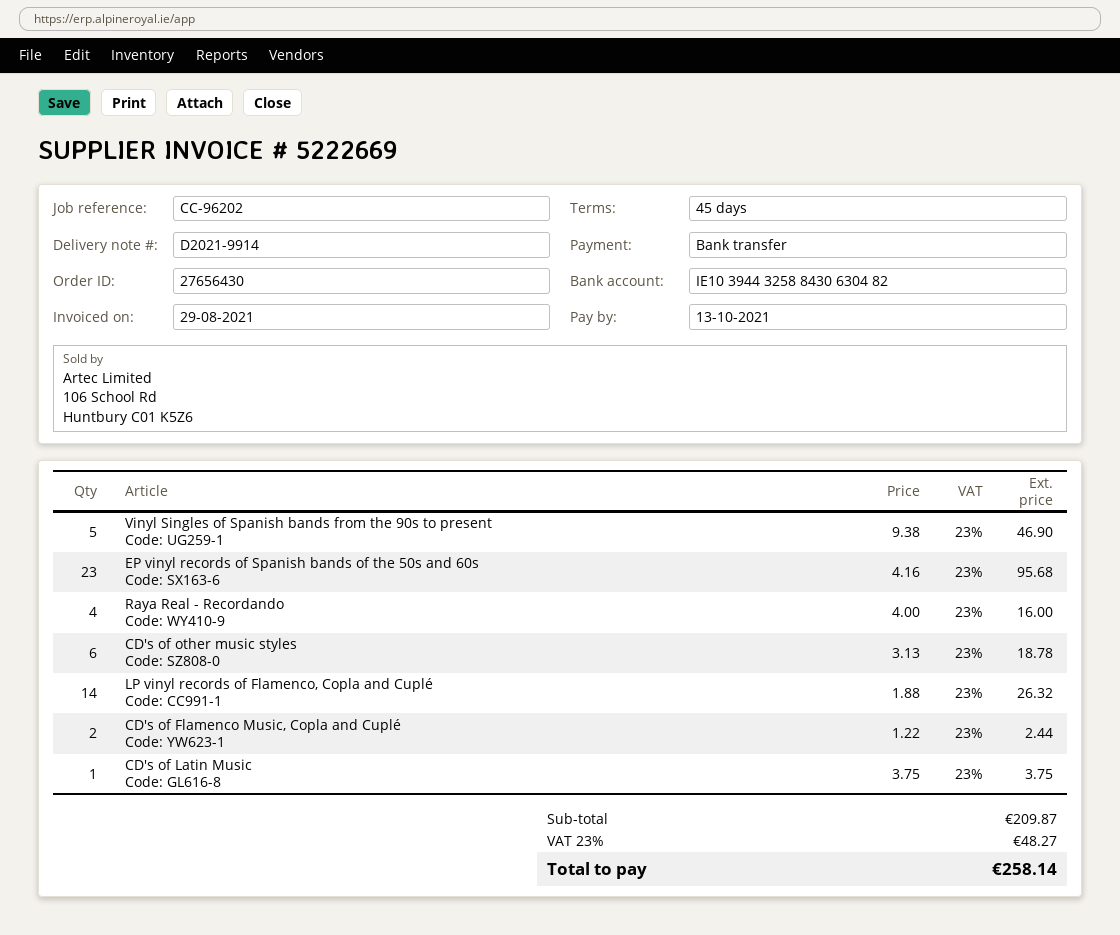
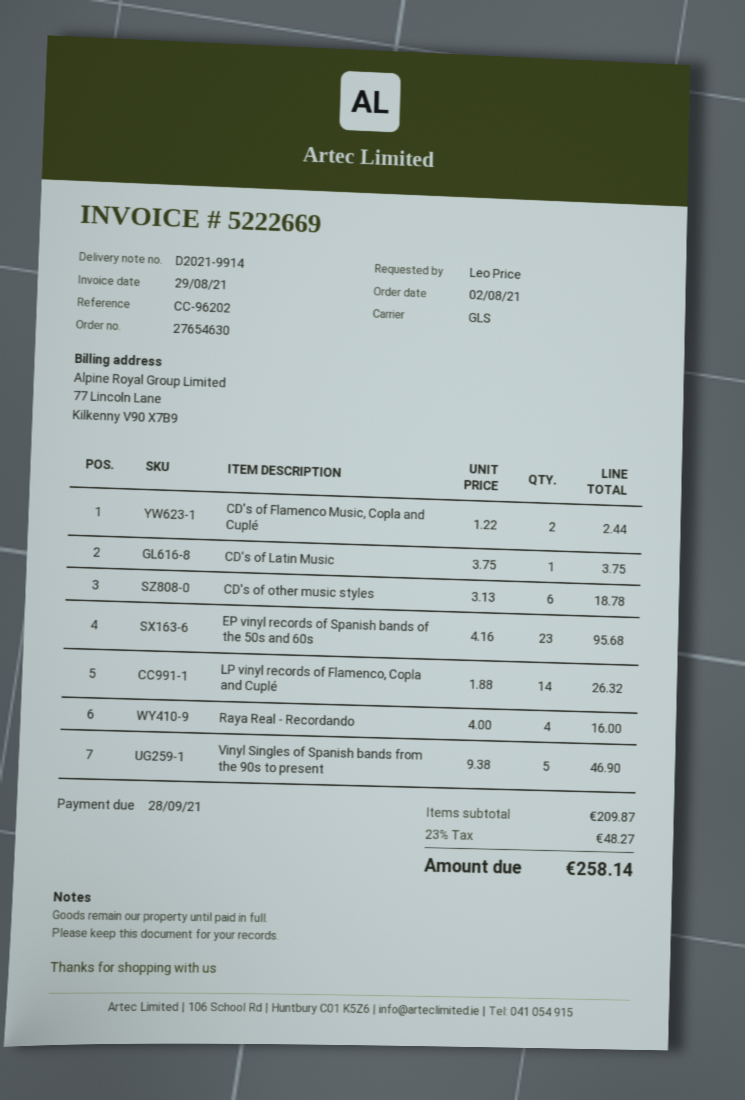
order number: 27656430 -> 27654630
due date: 2021-10-13 -> 2021-09-28

